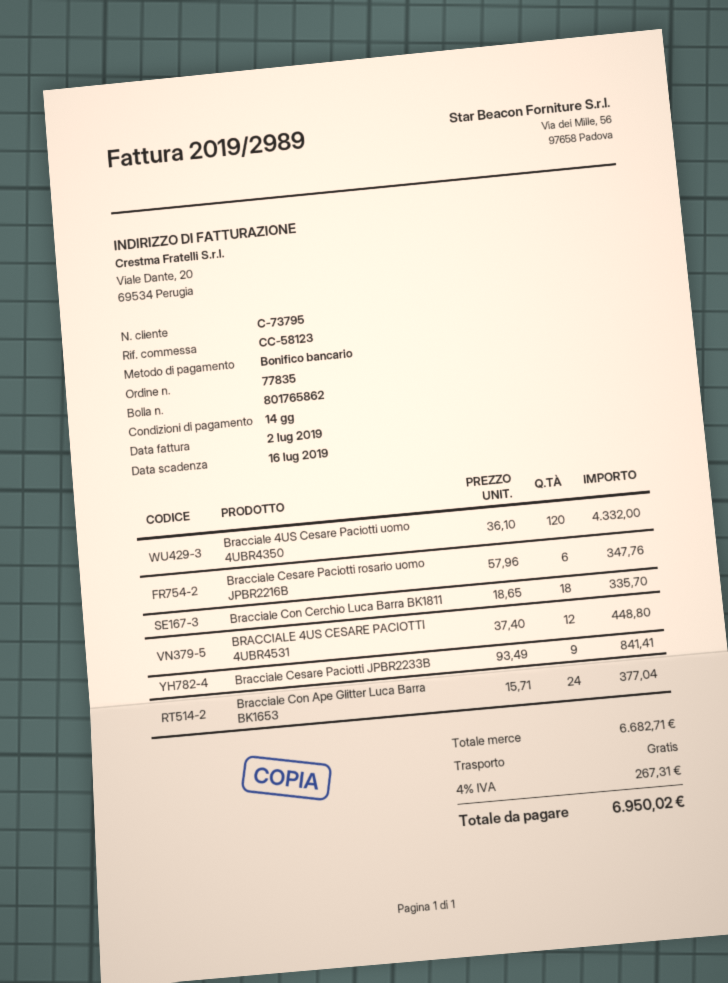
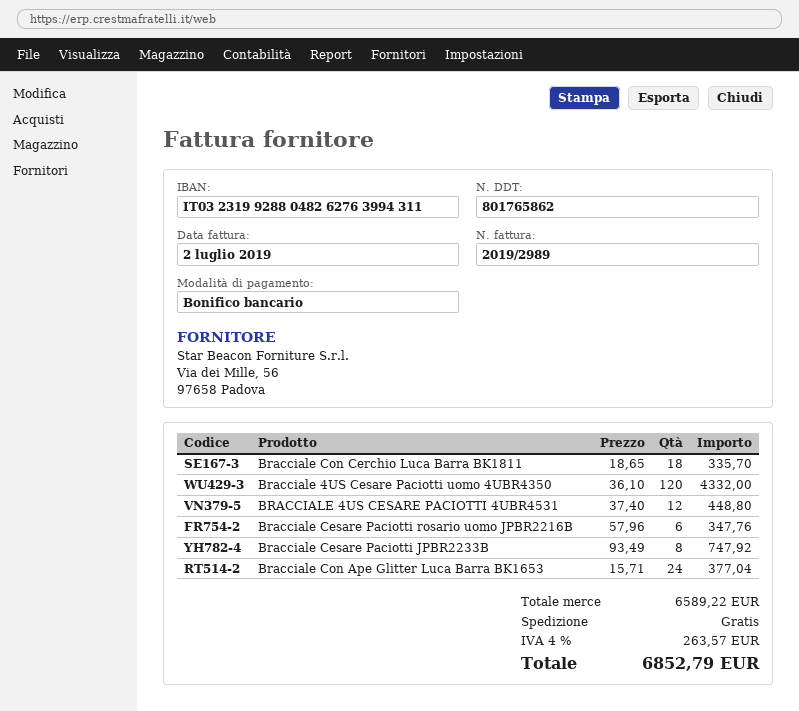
Bracciale Cesare Paciotti JPBR2233B: 9 x 93.49 = 841.41 -> 8 x 93.49 = 747.92
subtotal: 6682.71 -> 6589.22
tax: 4% = 267.31 -> 4% = 263.57
total: 6950.02 -> 6852.79

